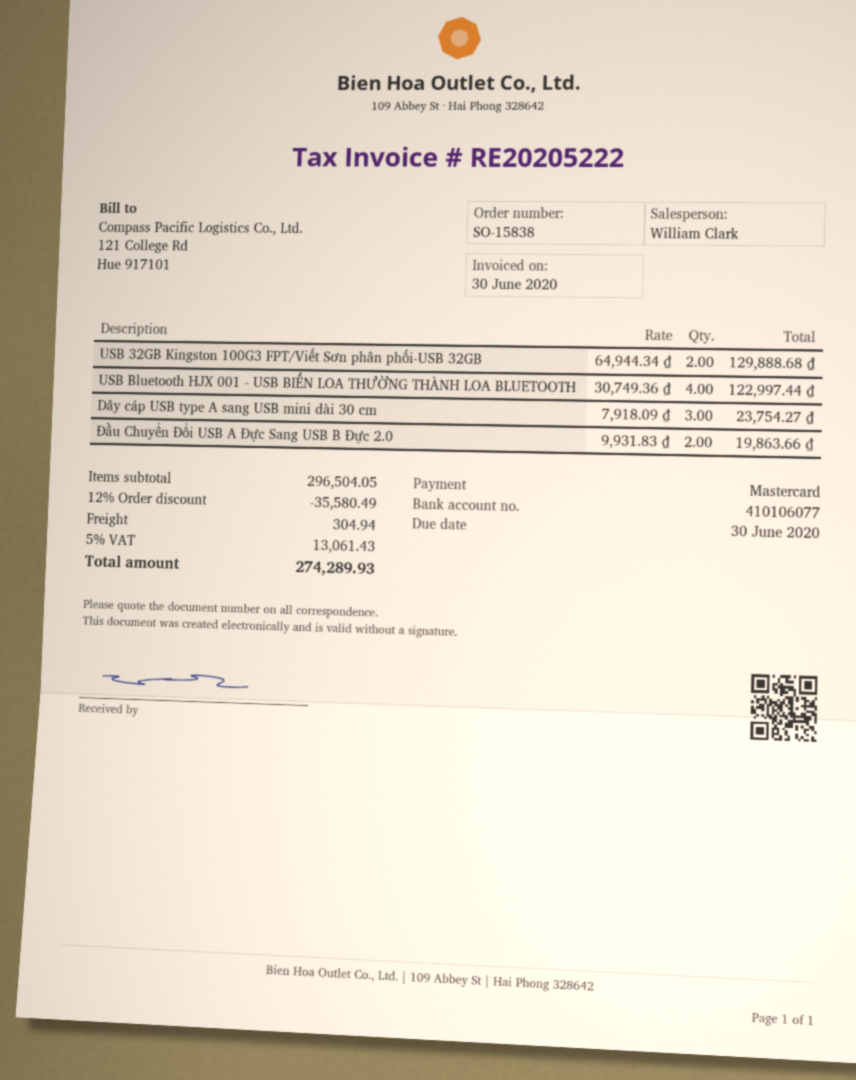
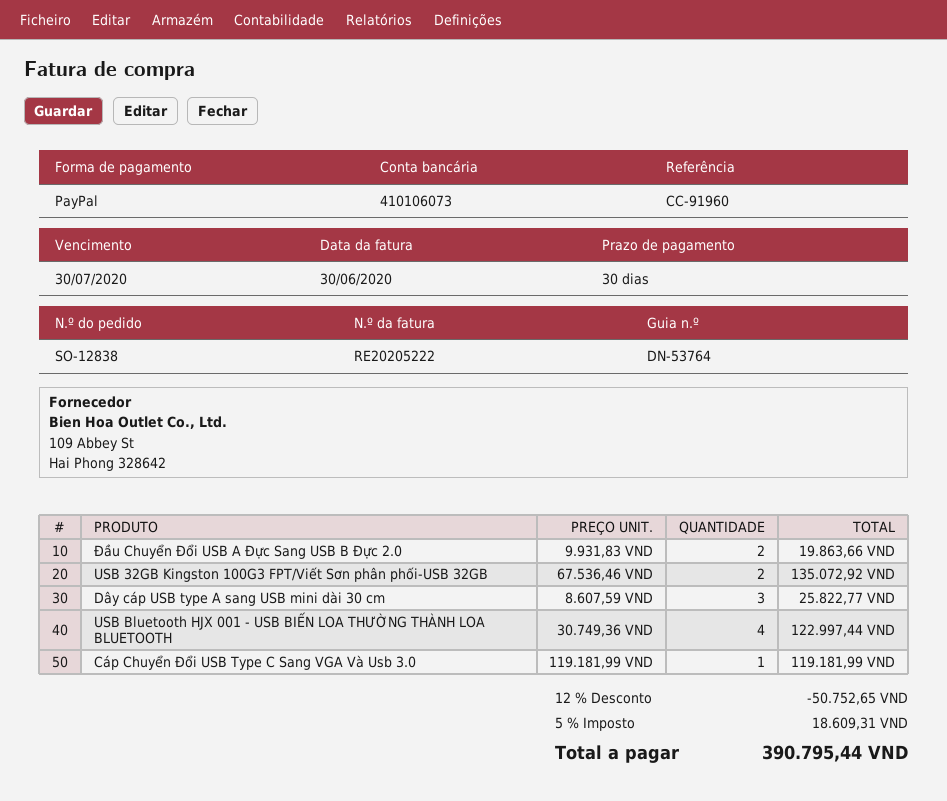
order number: SO-15838 -> SO-12838
due date: 2020-06-30 -> 2020-07-30
payment method: Mastercard -> PayPal
bank account: 410106077 -> 410106073
USB 32GB Kingston 100G3 FPT/Viết Sơn phân phối-USB 32GB: 2 x 64944.34 = 129888.68 -> 2 x 67536.46 = 135072.92
Dây cáp USB type A sang USB mini dài 30 cm: 3 x 7918.09 = 23754.27 -> 3 x 8607.59 = 25822.77
Cáp Chuyển Đổi USB Type C Sang VGA Và Usb 3.0: none -> 1 x 119181.99 = 119181.99
discount: 12% = 35580.49 -> 12% = 50752.65
shipping: 304.94 -> none
tax: 5% = 13061.43 -> 5% = 18609.31
total: 274289.93 -> 390795.44

